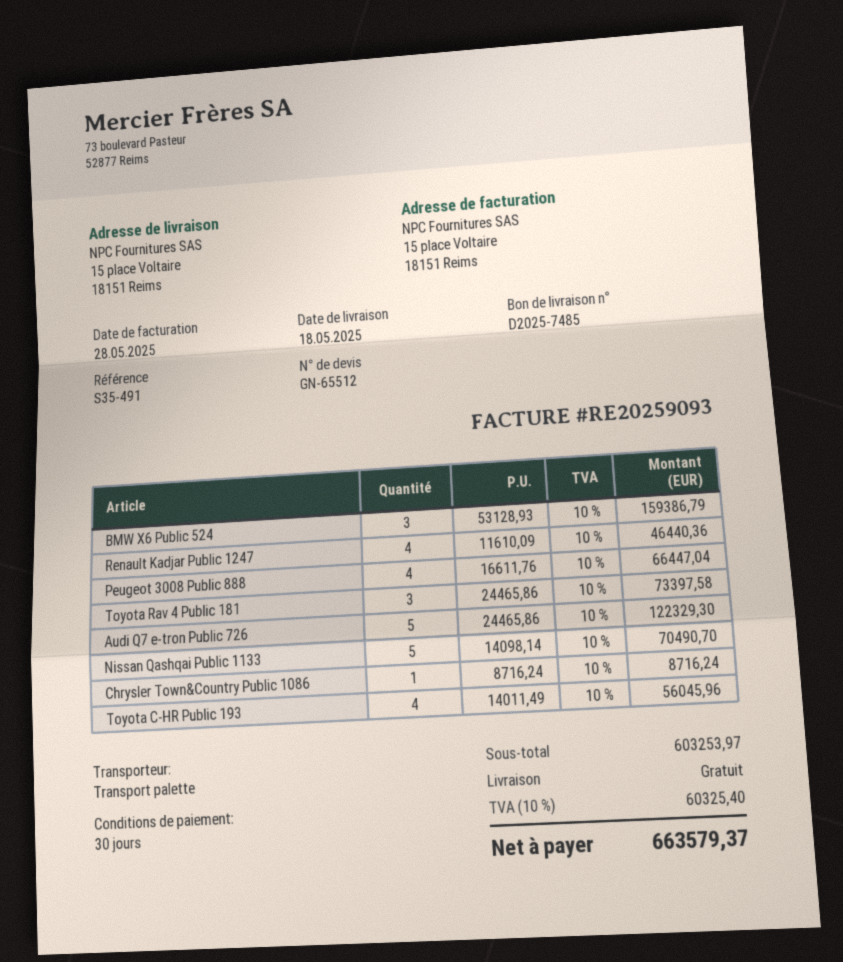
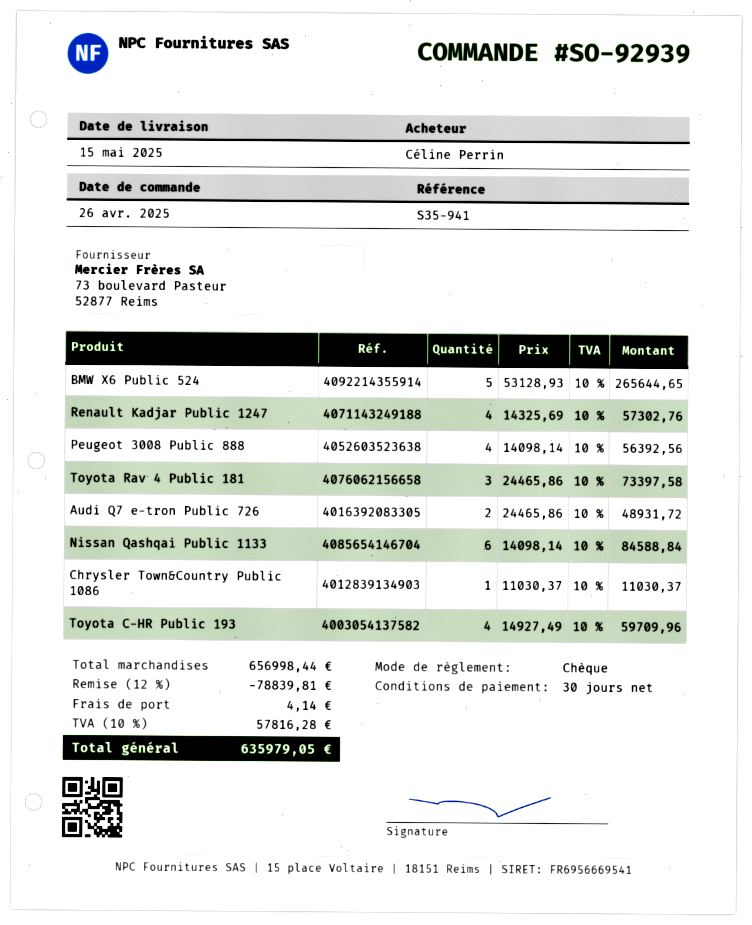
delivery date: 2025-05-18 -> 2025-05-15
reference: S35-491 -> S35-941
BMW X6 Public 524: 3 x 53128.93 = 159386.79 -> 5 x 53128.93 = 265644.65
Renault Kadjar Public 1247: 4 x 11610.09 = 46440.36 -> 4 x 14325.69 = 57302.76
Peugeot 3008 Public 888: 4 x 16611.76 = 66447.04 -> 4 x 14098.14 = 56392.56
Audi Q7 e-tron Public 726: 5 x 24465.86 = 122329.30 -> 2 x 24465.86 = 48931.72
Nissan Qashqai Public 1133: 5 x 14098.14 = 70490.70 -> 6 x 14098.14 = 84588.84
Chrysler Town&Country Public 1086: 1 x 8716.24 = 8716.24 -> 1 x 11030.37 = 11030.37
Toyota C-HR Public 193: 4 x 14011.49 = 56045.96 -> 4 x 14927.49 = 59709.96
subtotal: 603253.97 -> 656998.44
discount: none -> 12% = 78839.81
shipping: 0.00 -> 4.14
tax: 10% = 60325.40 -> 10% = 57816.28
total: 663579.37 -> 635979.05

